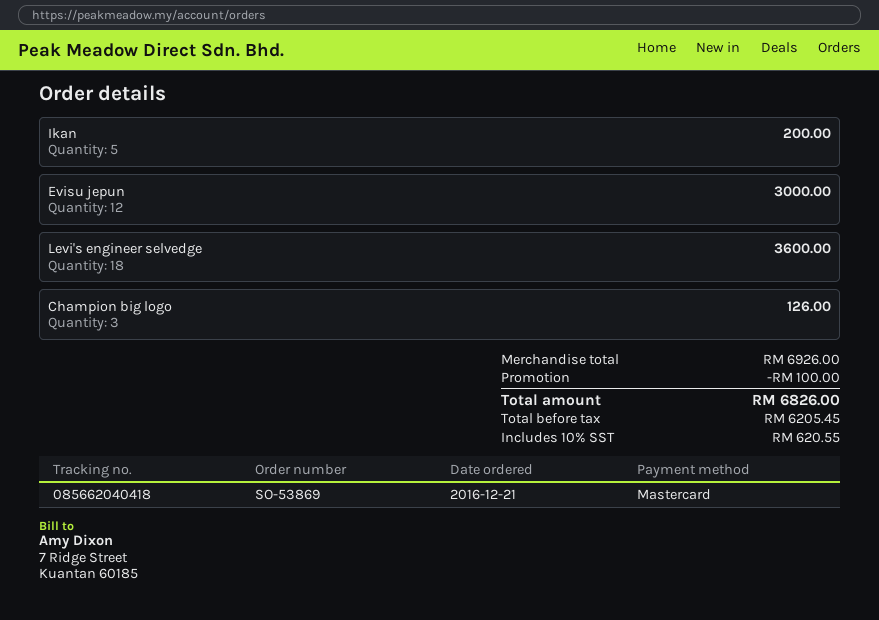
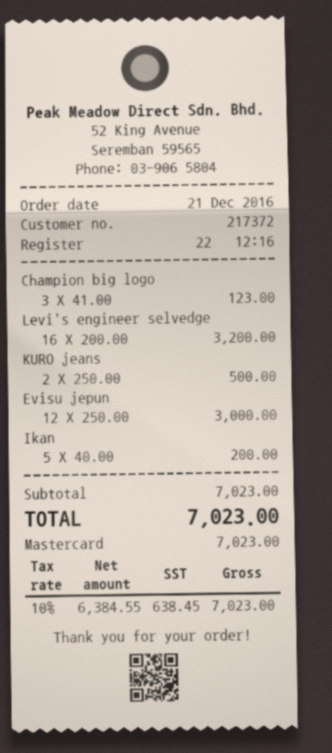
Levi's engineer selvedge: 18 for 3600.00 -> 16 for 3200.00
Champion big logo: 3 for 126.00 -> 3 for 123.00
KURO jeans: none -> 2 for 500.00
subtotal: 6926.00 -> 7023.00
discount: 100.00 -> none
net: 6205.45 -> 6384.55
tax: 10% = 620.55 -> 10% = 638.45
total: 6826.00 -> 7023.00

